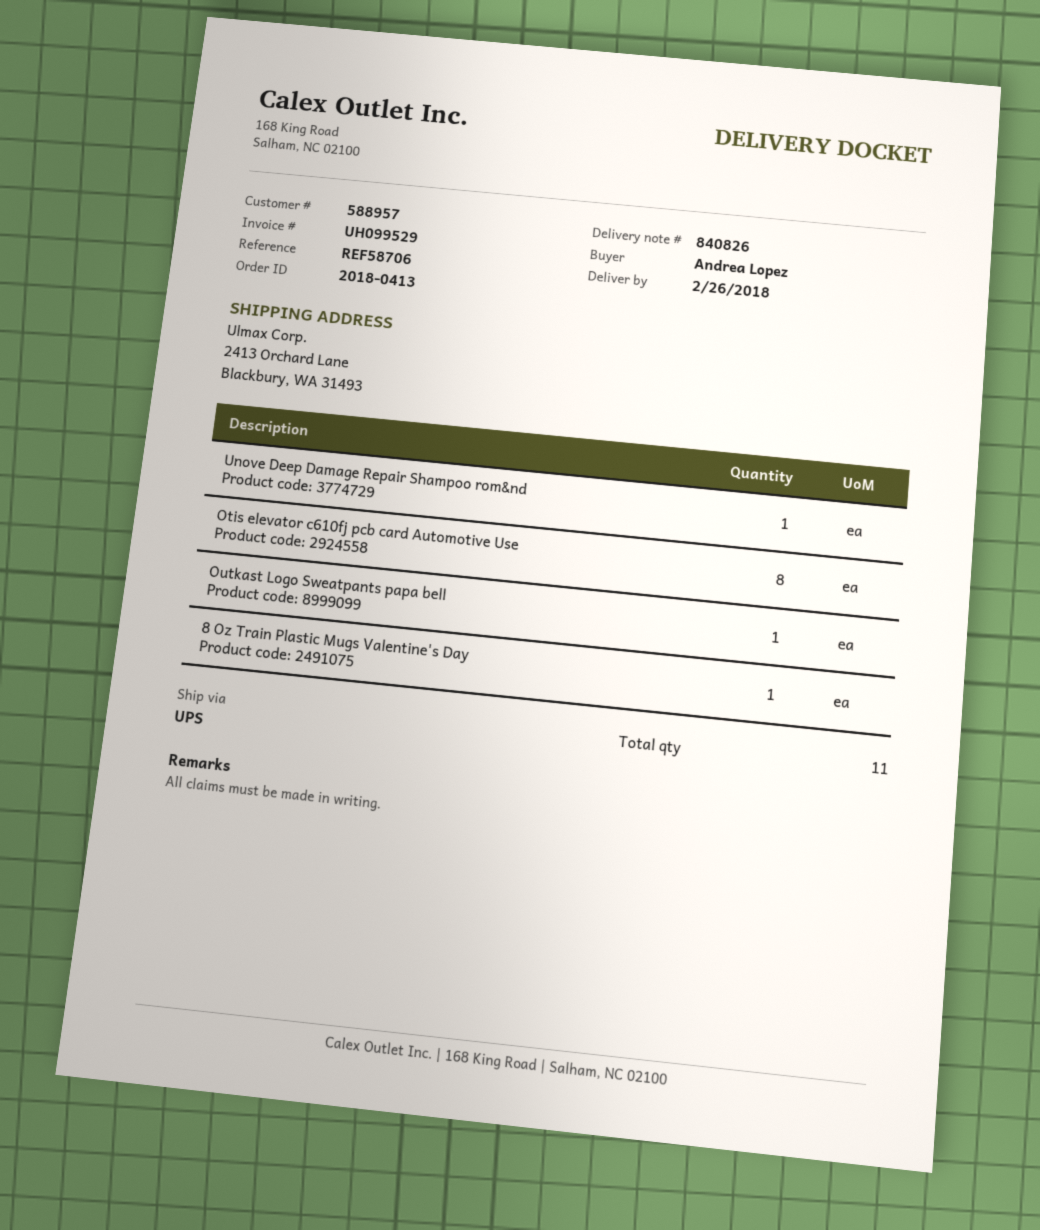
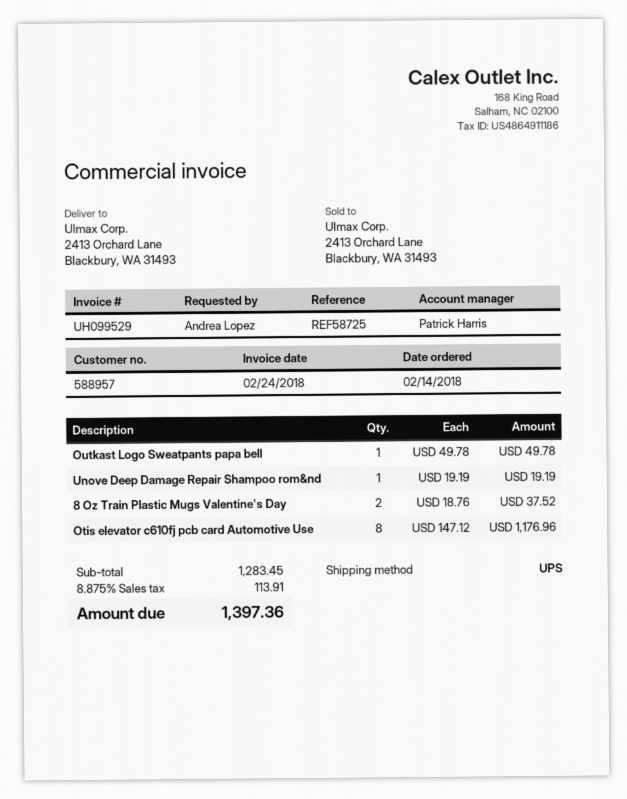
reference: REF58706 -> REF58725
8 Oz Train Plastic Mugs Valentine's Day: 1 -> 2

